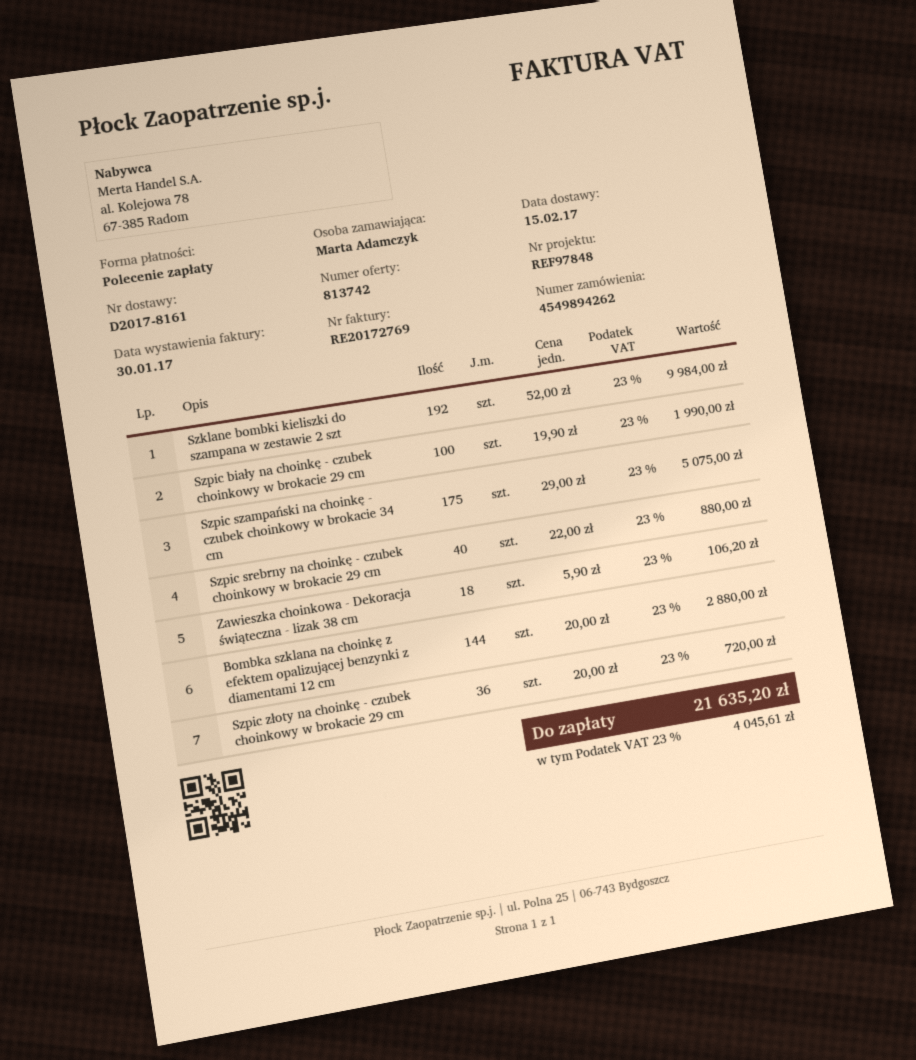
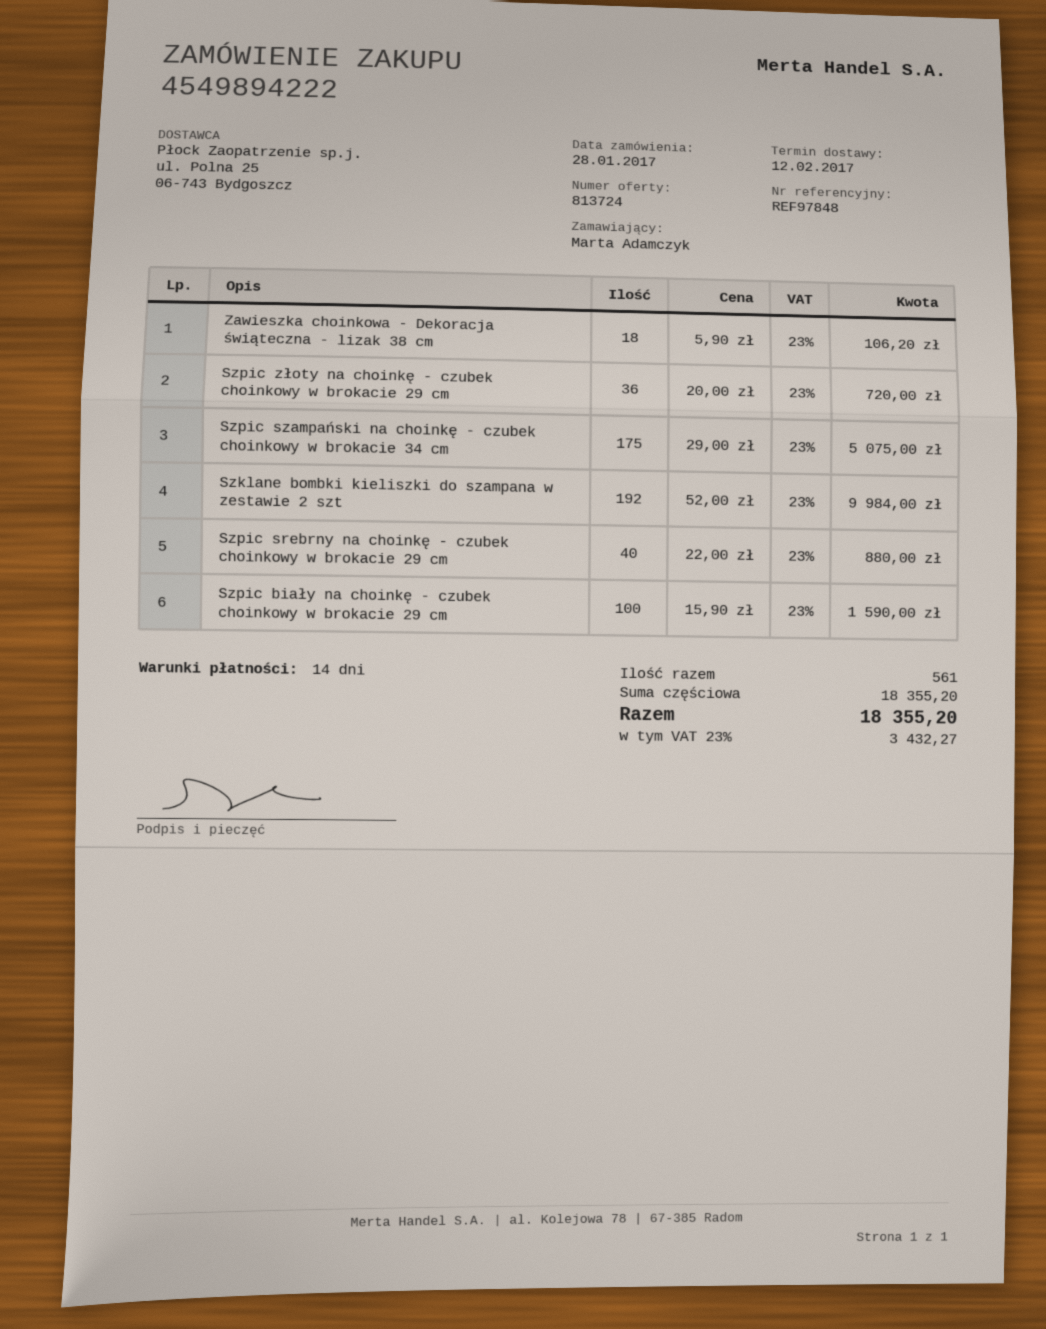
quote number: 813742 -> 813724
order number: 4549894262 -> 4549894222
delivery date: 2017-02-15 -> 2017-02-12
Szpic biały na choinkę - czubek choinkowy w brokacie 29 cm: 100 x 19.90 = 1990.00 -> 100 x 15.90 = 1590.00
Bombka szklana na choinkę z efektem opalizującej benzynki z diamentami 12 cm: 144 x 20.00 = 2880.00 -> none
tax: 23% = 4045.61 -> 23% = 3432.27
total: 21635.20 -> 18355.20

